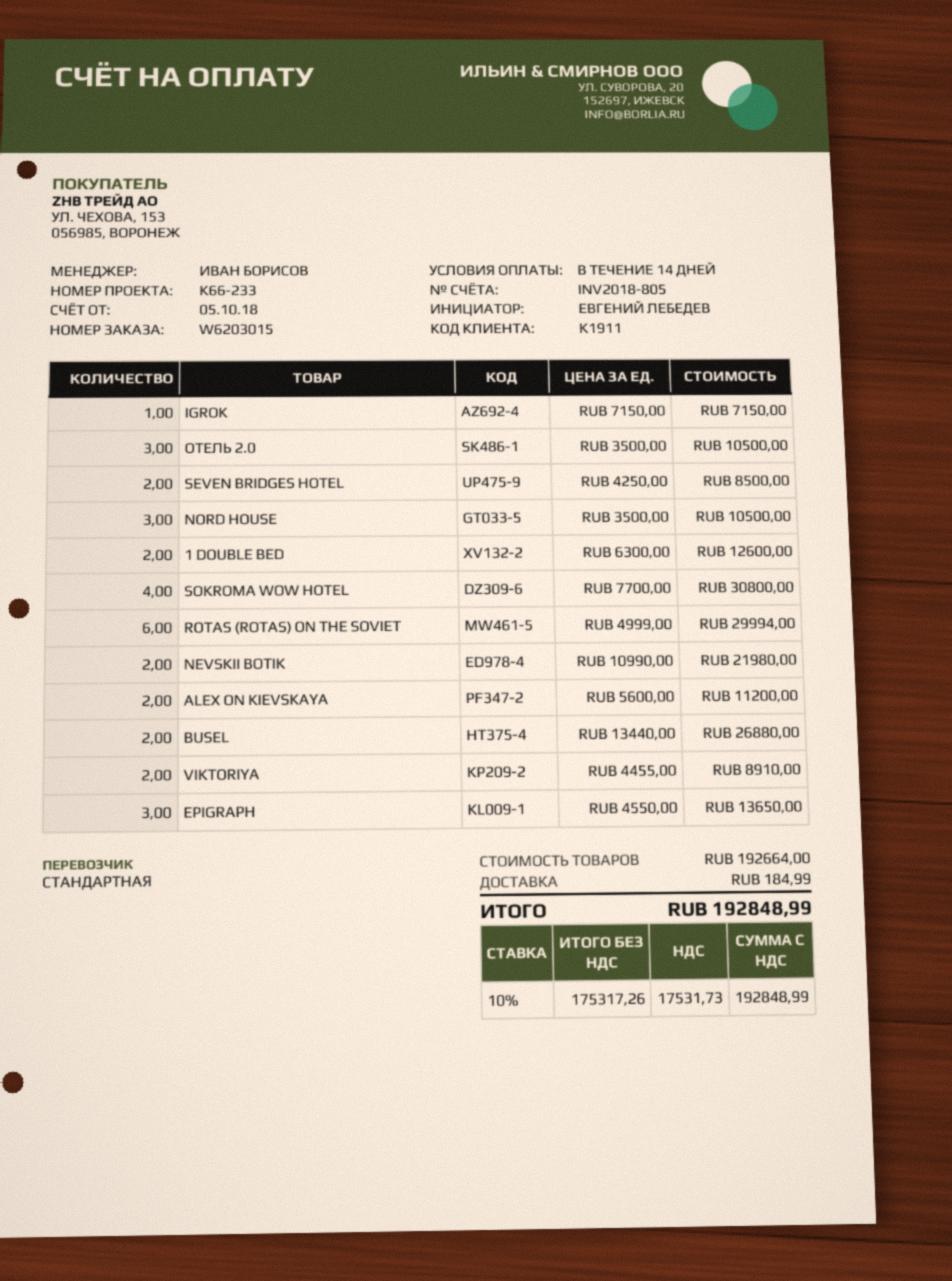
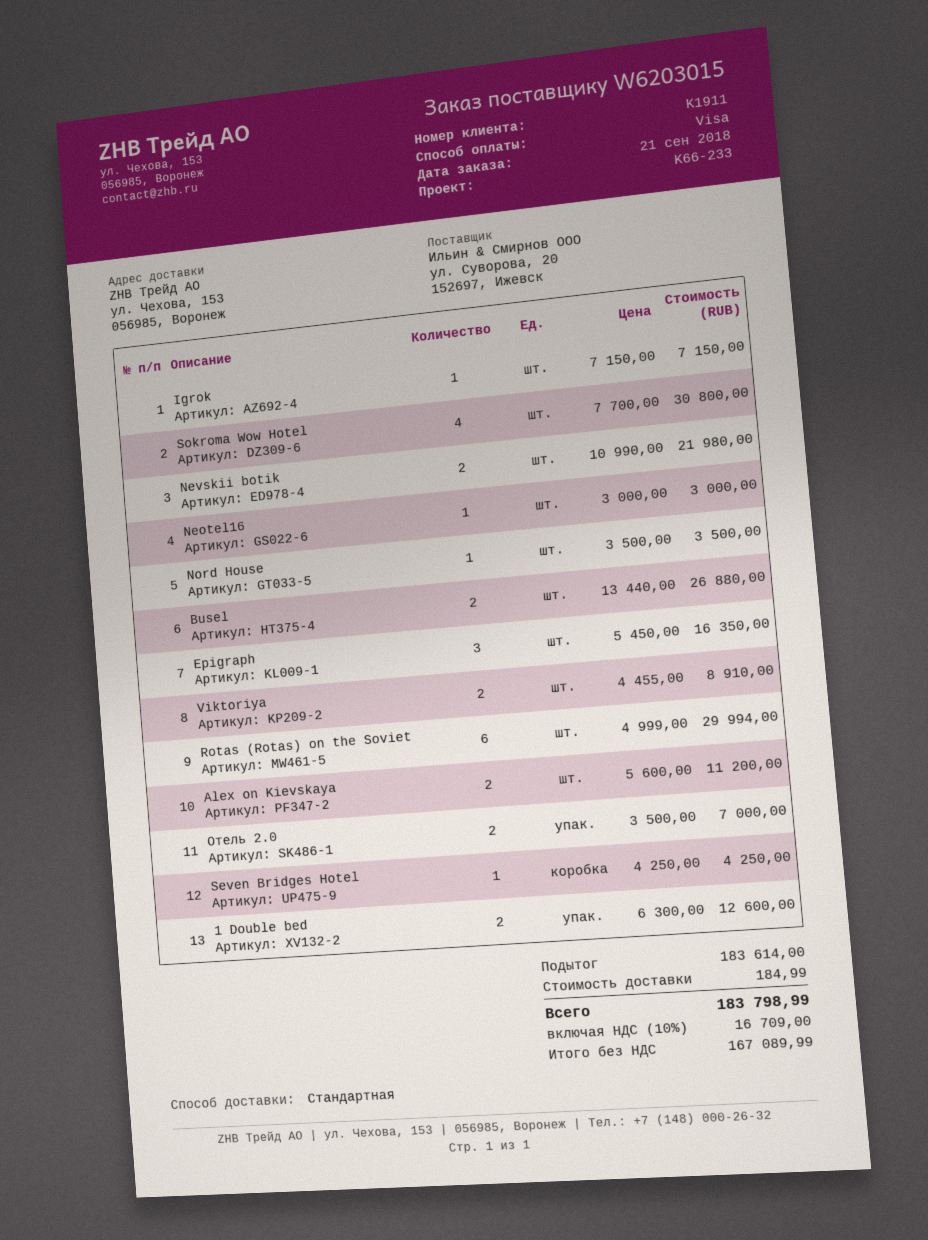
ОТЕЛЬ 2.0: 3 x 3500.00 = 10500.00 -> 2 x 3500.00 = 7000.00
SEVEN BRIDGES HOTEL: 2 x 4250.00 = 8500.00 -> 1 x 4250.00 = 4250.00
NORD HOUSE: 3 x 3500.00 = 10500.00 -> 1 x 3500.00 = 3500.00
EPIGRAPH: 3 x 4550.00 = 13650.00 -> 3 x 5450.00 = 16350.00
Neotel16: none -> 1 x 3000.00 = 3000.00
subtotal: 192664.00 -> 183614.00
net: 175317.26 -> 167089.99
tax: 10% = 17531.73 -> 10% = 16709.00
total: 192848.99 -> 183798.99

